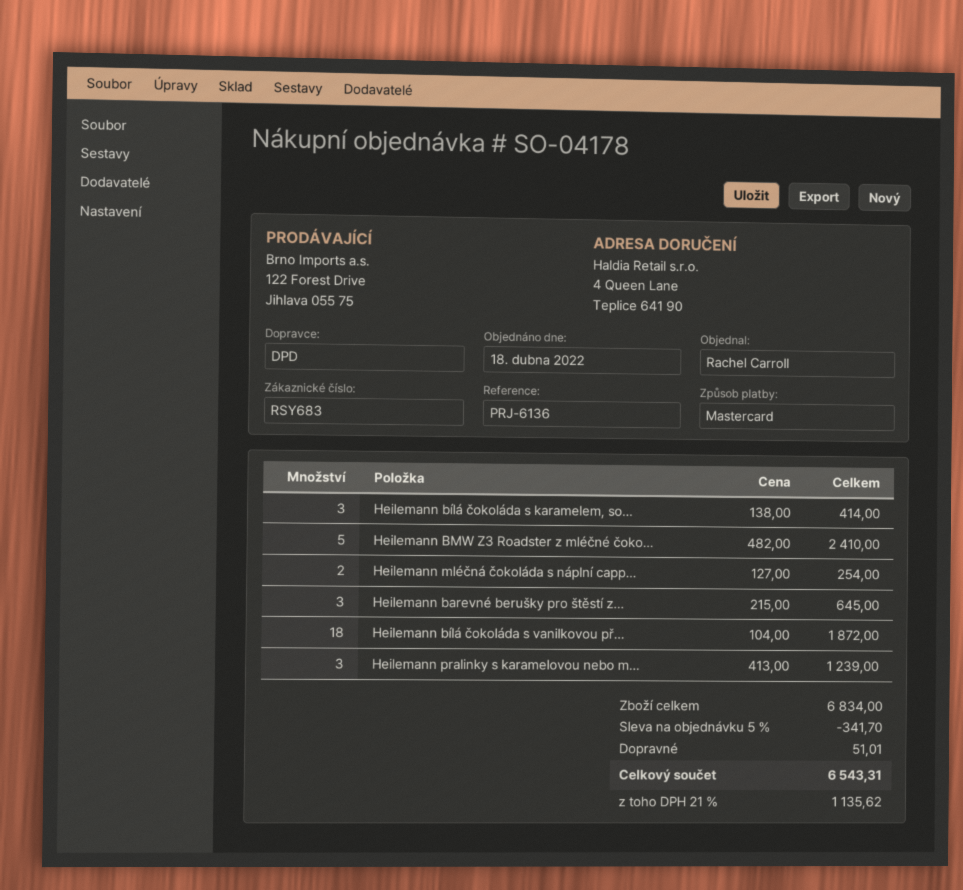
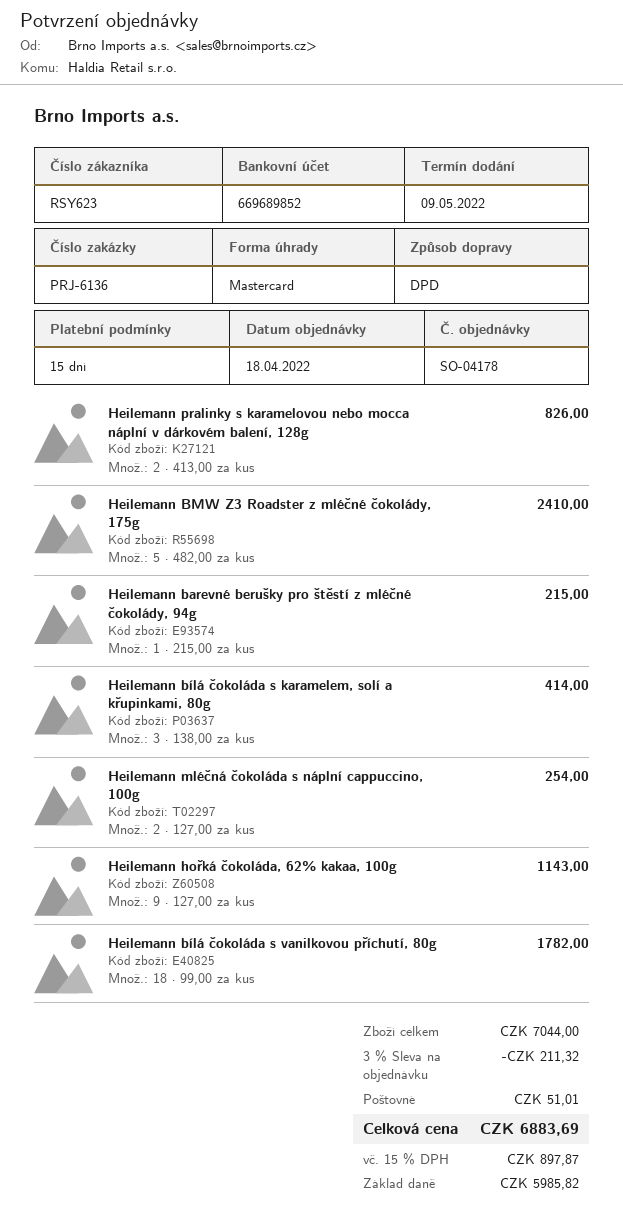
customer number: RSY683 -> RSY623
Heilemann barevné berušky pro štěstí z...: 3 x 215.00 = 645.00 -> 1 x 215.00 = 215.00
Heilemann bílá čokoláda s vanilkovou př...: 18 x 104.00 = 1872.00 -> 18 x 99.00 = 1782.00
Heilemann pralinky s karamelovou nebo m...: 3 x 413.00 = 1239.00 -> 2 x 413.00 = 826.00
Heilemann hořká čokoláda, 62% kakaa, 100g: none -> 9 x 127.00 = 1143.00
subtotal: 6834.00 -> 7044.00
discount: 5% = 341.70 -> 3% = 211.32
tax: 21% = 1135.62 -> 15% = 897.87
total: 6543.31 -> 6883.69

